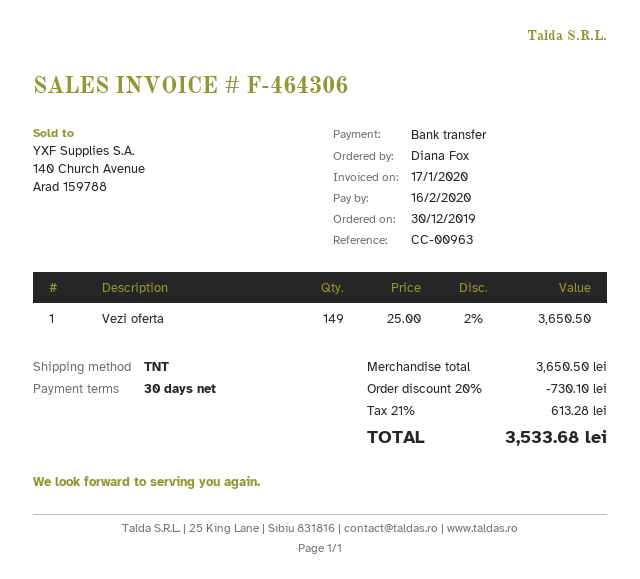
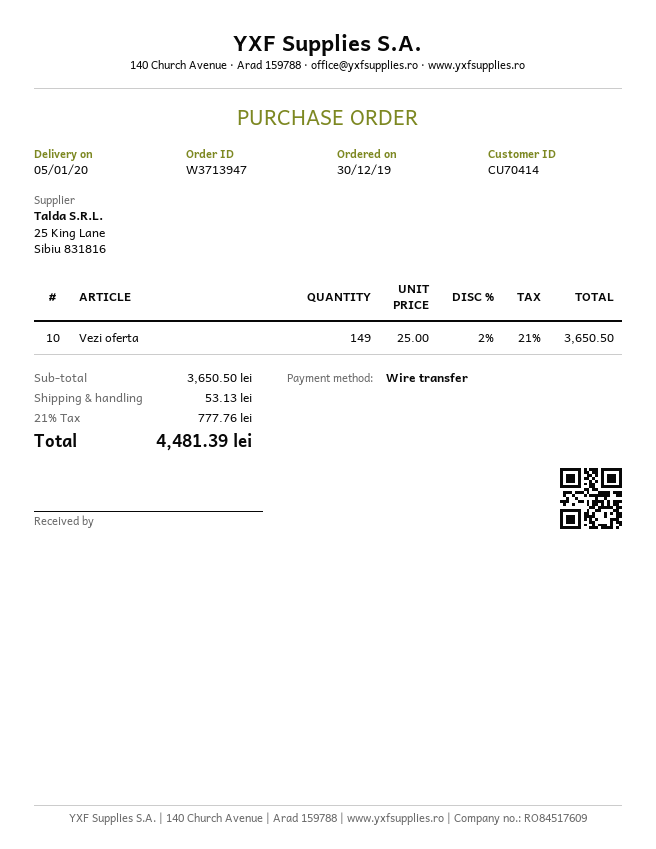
discount: 20% = 730.10 -> none
shipping: none -> 53.13
tax: 21% = 613.28 -> 21% = 777.76
total: 3533.68 -> 4481.39

